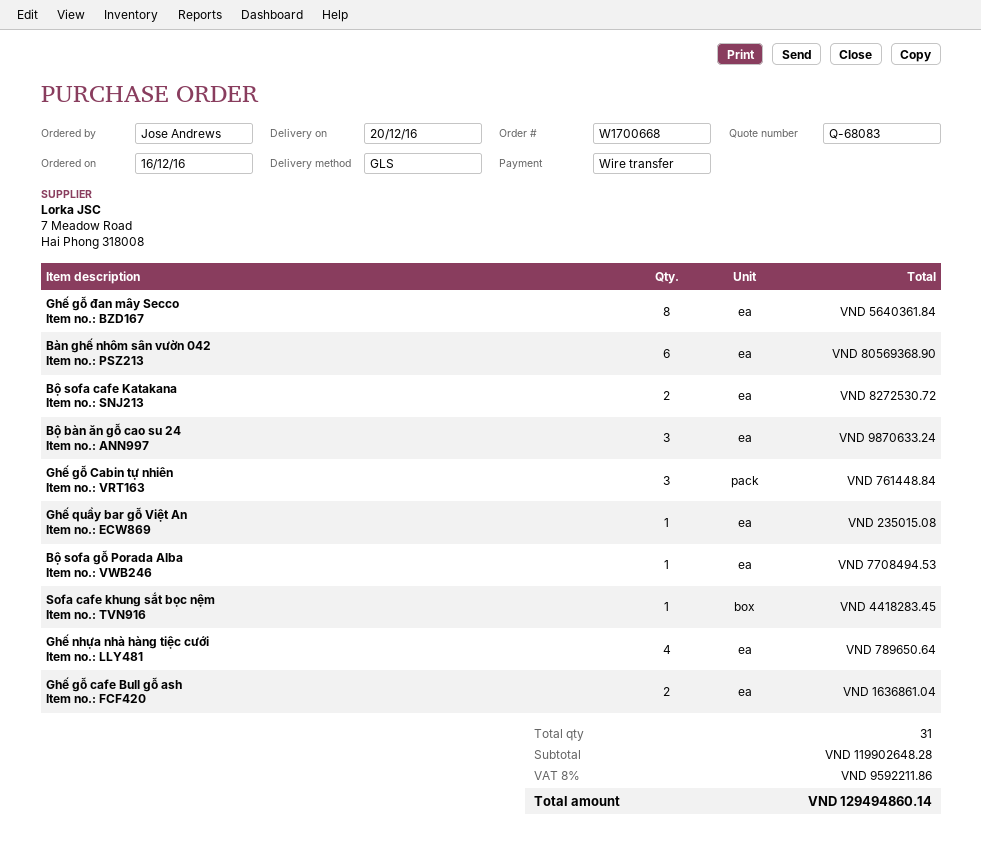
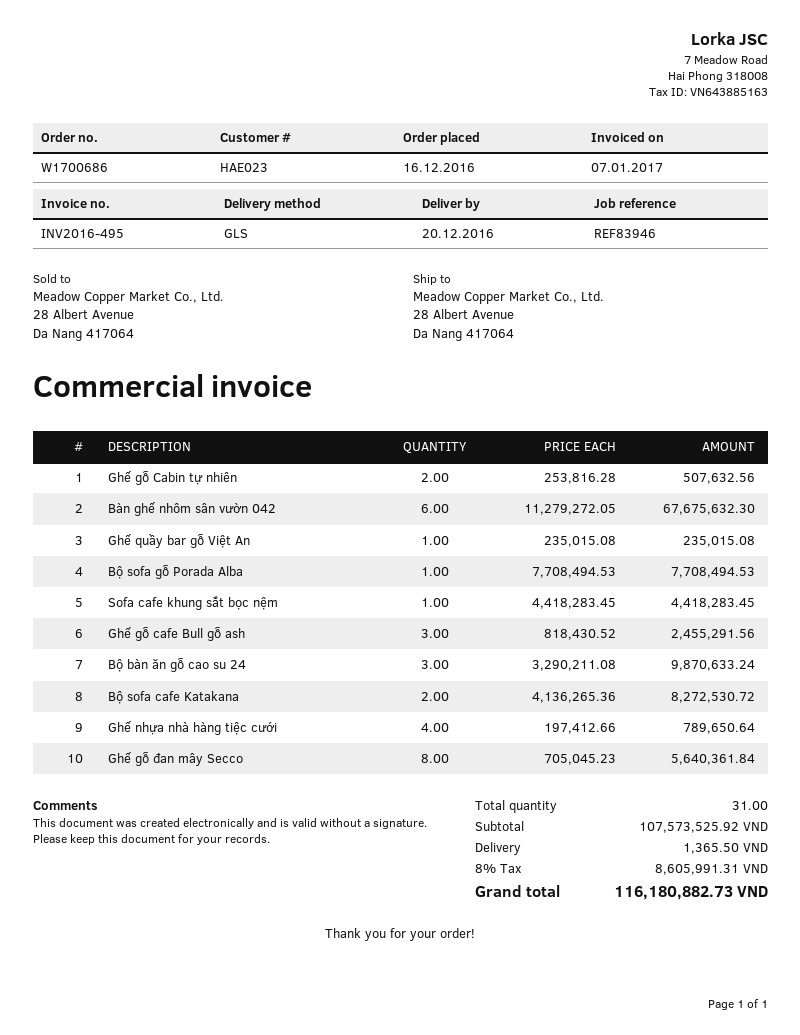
order number: W1700668 -> W1700686
Bàn ghế nhôm sân vườn 042: 6 for 80569368.90 -> 6 for 67675632.30
Ghế gỗ Cabin tự nhiên: 3 for 761448.84 -> 2 for 507632.56
Ghế gỗ cafe Bull gỗ ash: 2 for 1636861.04 -> 3 for 2455291.56
subtotal: 119902648.28 -> 107573525.92
shipping: none -> 1365.50
tax: 8% = 9592211.86 -> 8% = 8605991.31
total: 129494860.14 -> 116180882.73

